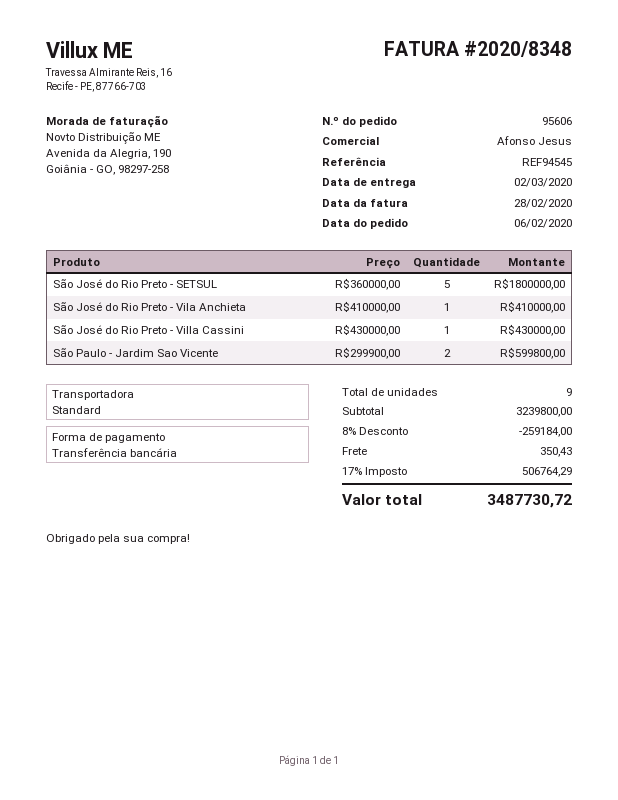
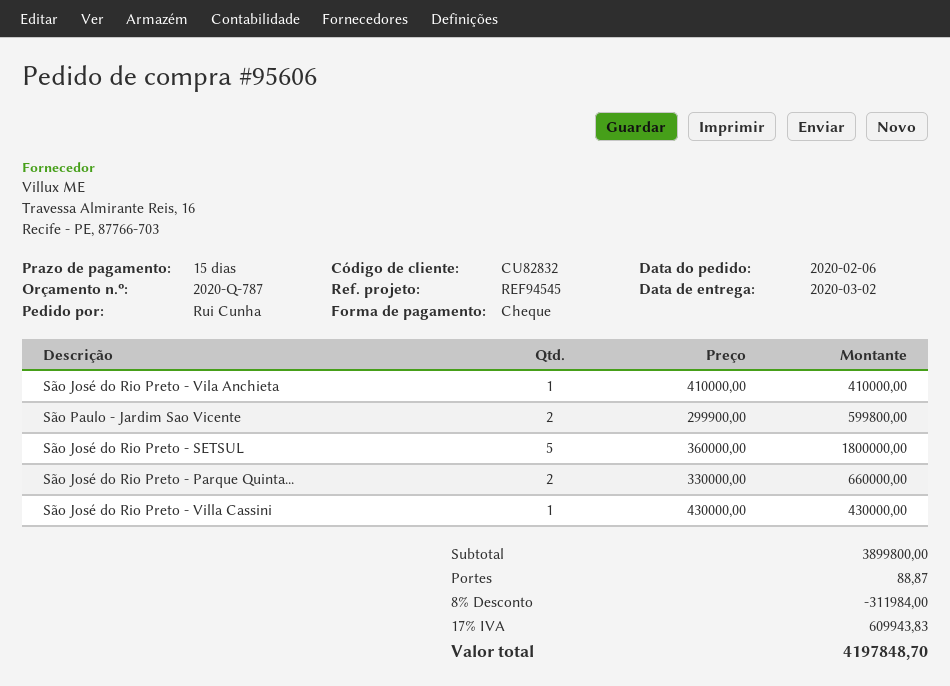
payment method: bank transfer -> cheque
São José do Rio Preto - Parque Quinta...: none -> 2 x 330000.00 = 660000.00
subtotal: 3239800.00 -> 3899800.00
discount: 8% = 259184.00 -> 8% = 311984.00
shipping: 350.43 -> 88.87
tax: 17% = 506764.29 -> 17% = 609943.83
total: 3487730.72 -> 4197848.70

